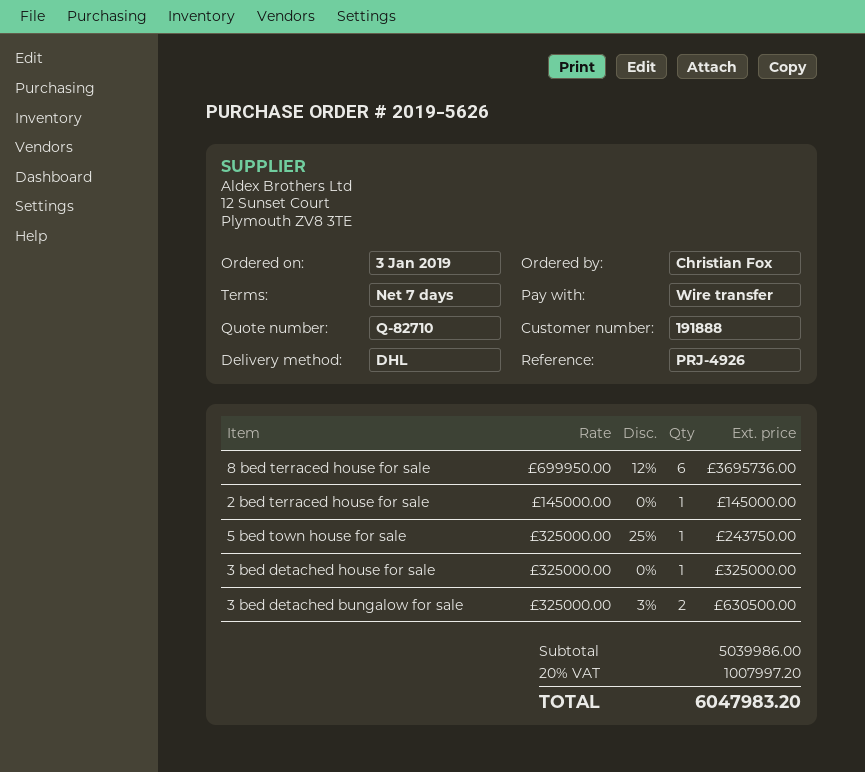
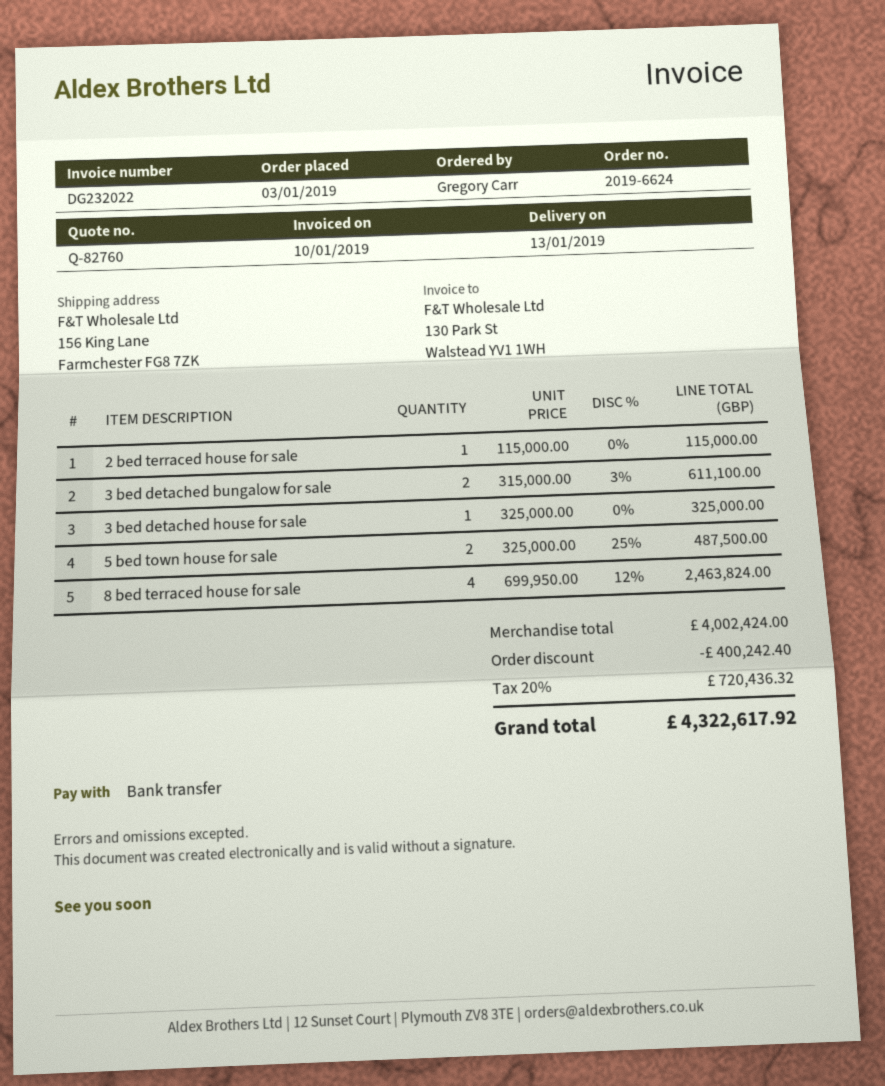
quote number: Q-82710 -> Q-82760
order number: 2019-5626 -> 2019-6624
ordered by: Christian Fox -> Gregory Carr
8 bed terraced house for sale: 6 x 699950.00 - 12% = 3695736.00 -> 4 x 699950.00 - 12% = 2463824.00
2 bed terraced house for sale: 1 x 145000.00 = 145000.00 -> 1 x 115000.00 = 115000.00
5 bed town house for sale: 1 x 325000.00 - 25% = 243750.00 -> 2 x 325000.00 - 25% = 487500.00
3 bed detached bungalow for sale: 2 x 325000.00 - 3% = 630500.00 -> 2 x 315000.00 - 3% = 611100.00
subtotal: 5039986.00 -> 4002424.00
discount: none -> 400242.40
tax: 20% = 1007997.20 -> 20% = 720436.32
total: 6047983.20 -> 4322617.92

